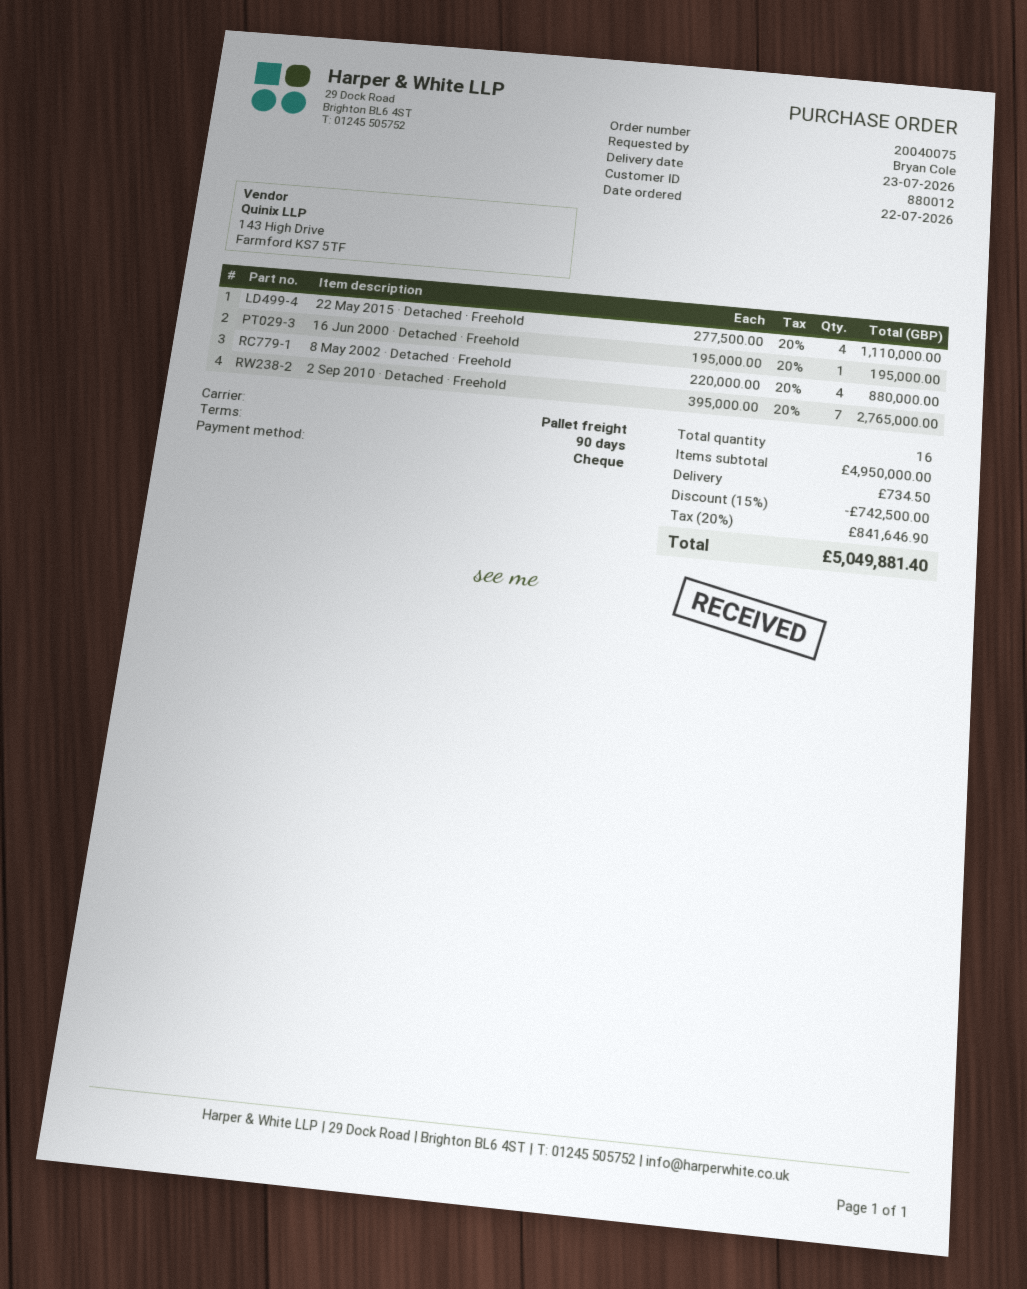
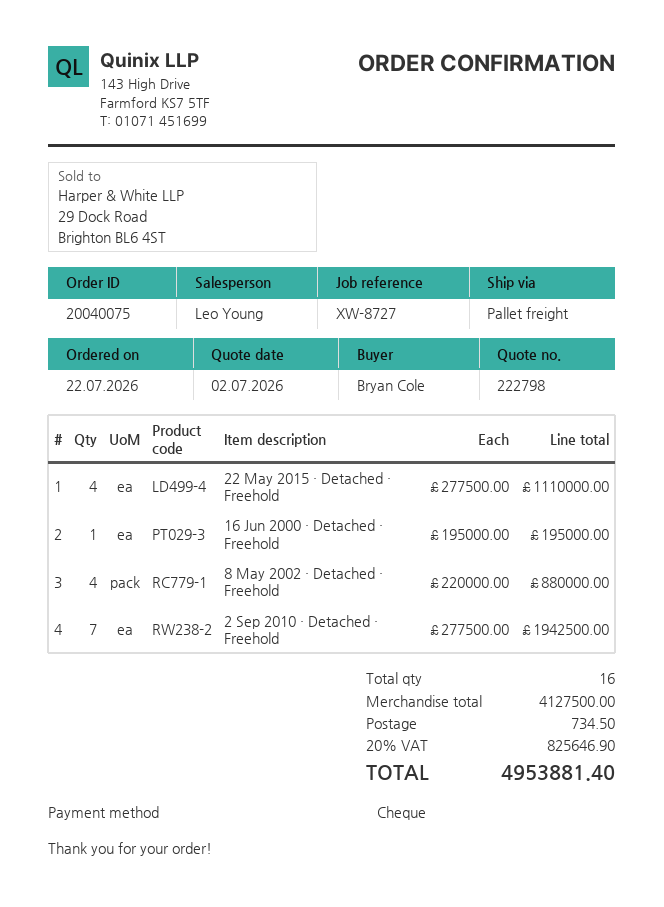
2 Sep 2010 · Detached · Freehold: 7 x 395000.00 = 2765000.00 -> 7 x 277500.00 = 1942500.00
subtotal: 4950000.00 -> 4127500.00
discount: 15% = 742500.00 -> none
tax: 20% = 841646.90 -> 20% = 825646.90
total: 5049881.40 -> 4953881.40

